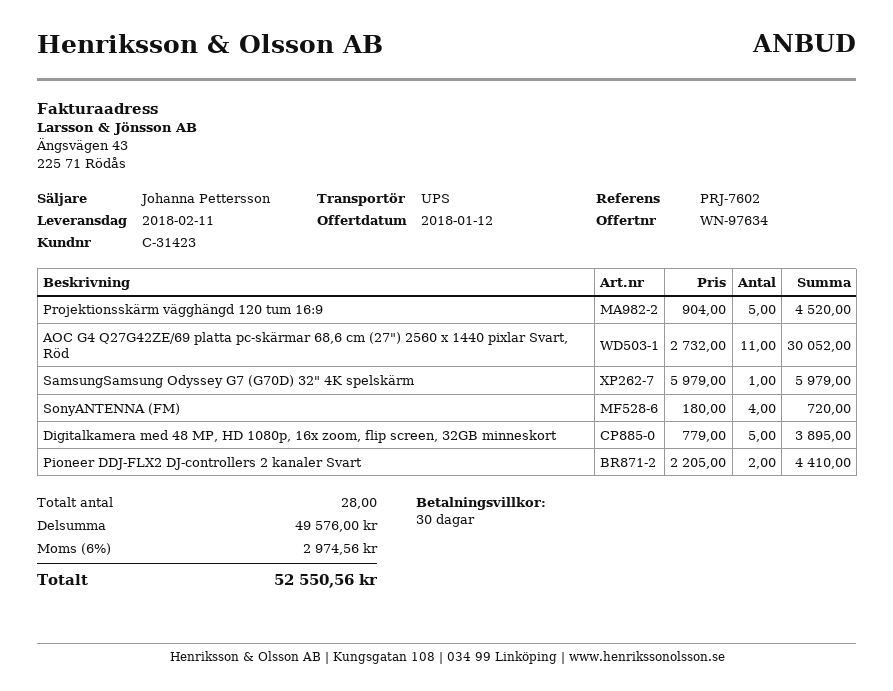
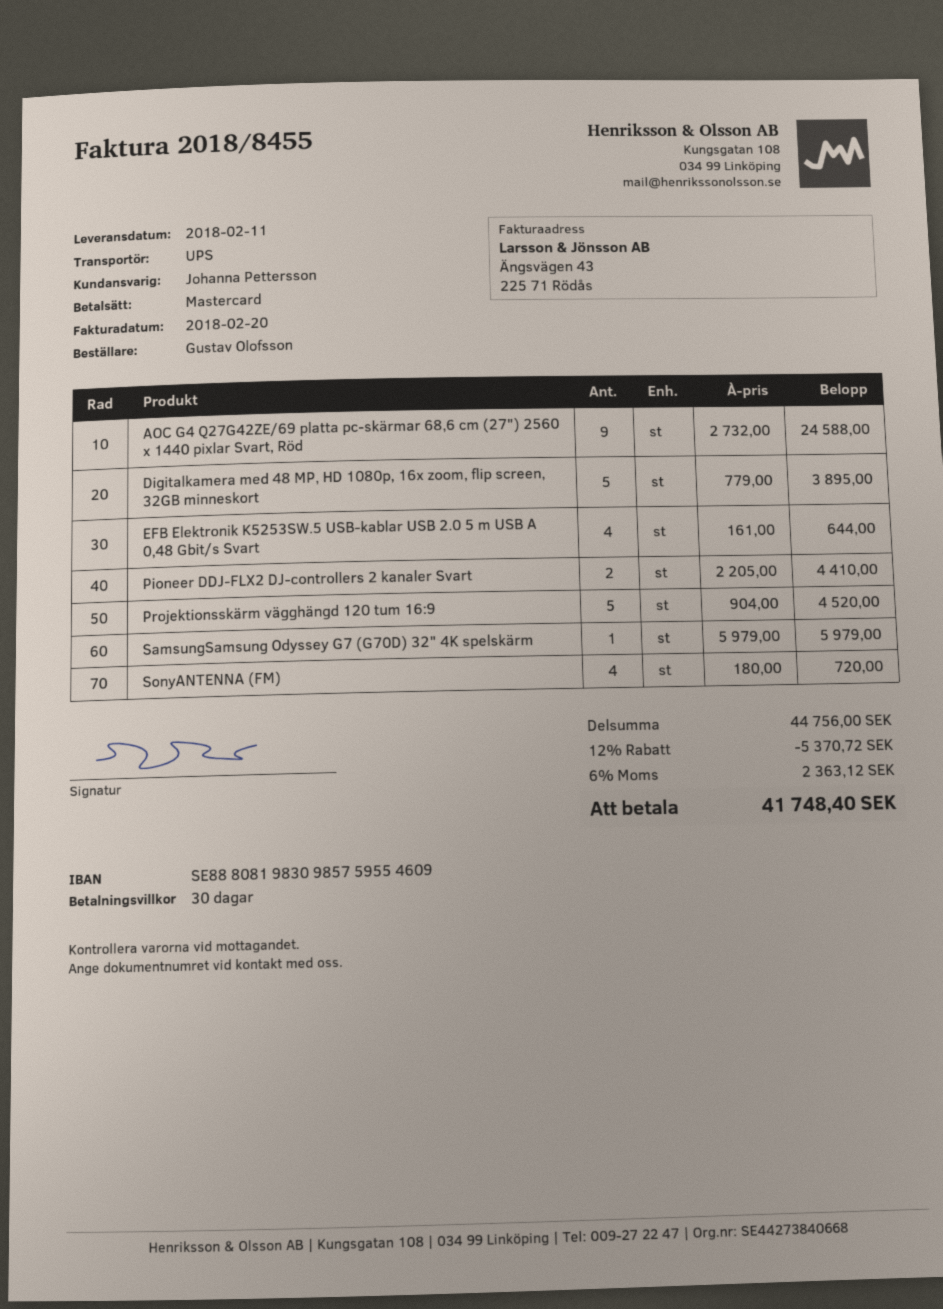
AOC G4 Q27G42ZE/69 platta pc-skärmar 68,6 cm (27") 2560 x 1440 pixlar Svart, Röd: 11 x 2732.00 = 30052.00 -> 9 x 2732.00 = 24588.00
EFB Elektronik K5253SW.5 USB-kablar USB 2.0 5 m USB A 0,48 Gbit/s Svart: none -> 4 x 161.00 = 644.00
subtotal: 49576.00 -> 44756.00
discount: none -> 12% = 5370.72
tax: 6% = 2974.56 -> 6% = 2363.12
total: 52550.56 -> 41748.40

